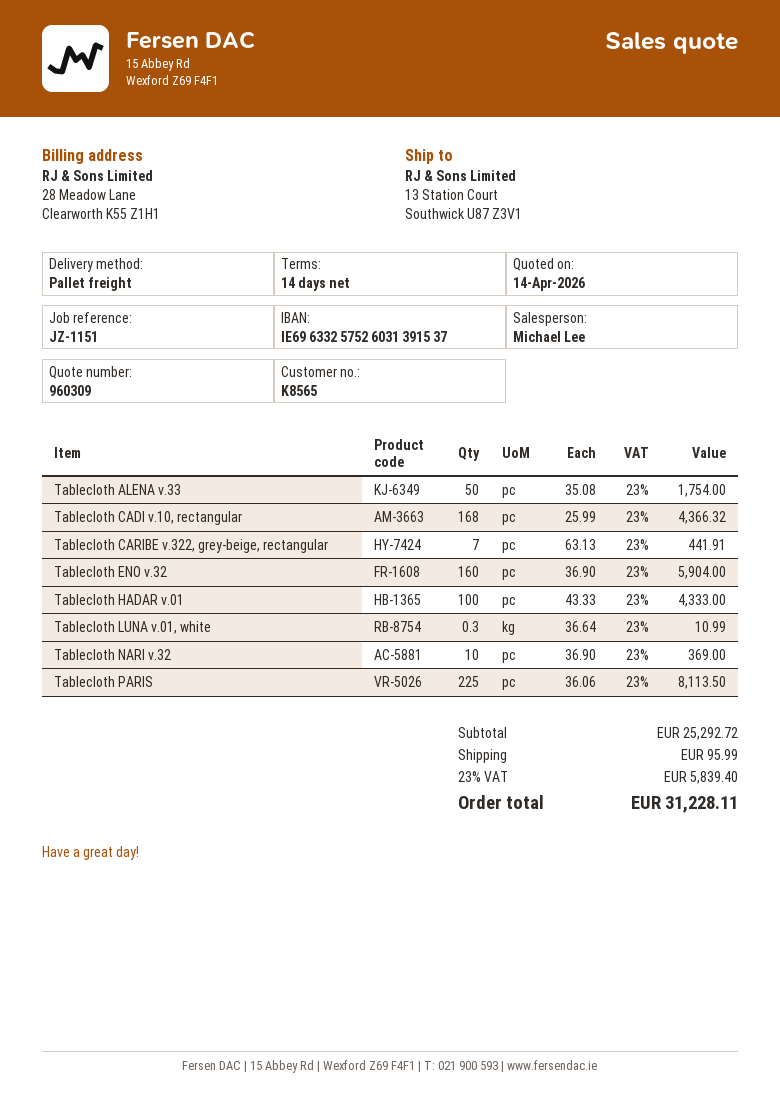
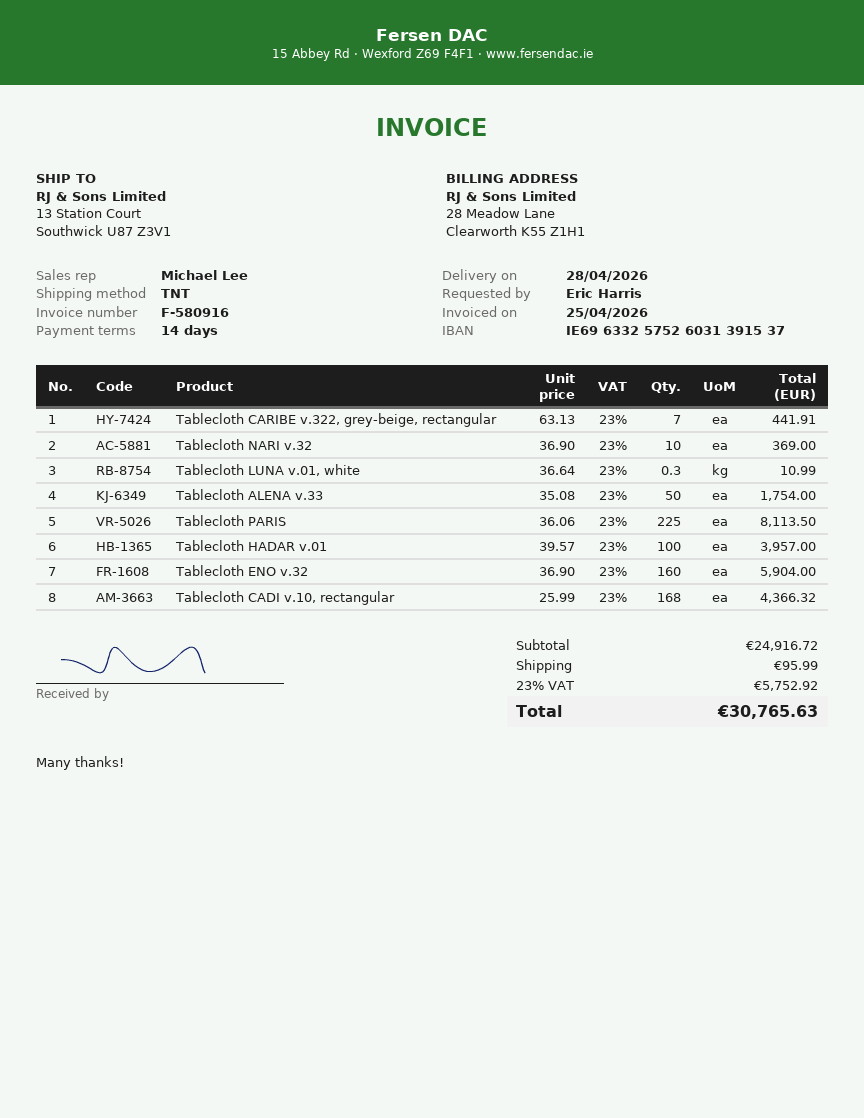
shipping method: pallet freight -> TNT
Tablecloth HADAR v.01: 100 x 43.33 = 4333.00 -> 100 x 39.57 = 3957.00
subtotal: 25292.72 -> 24916.72
tax: 23% = 5839.40 -> 23% = 5752.92
total: 31228.11 -> 30765.63

